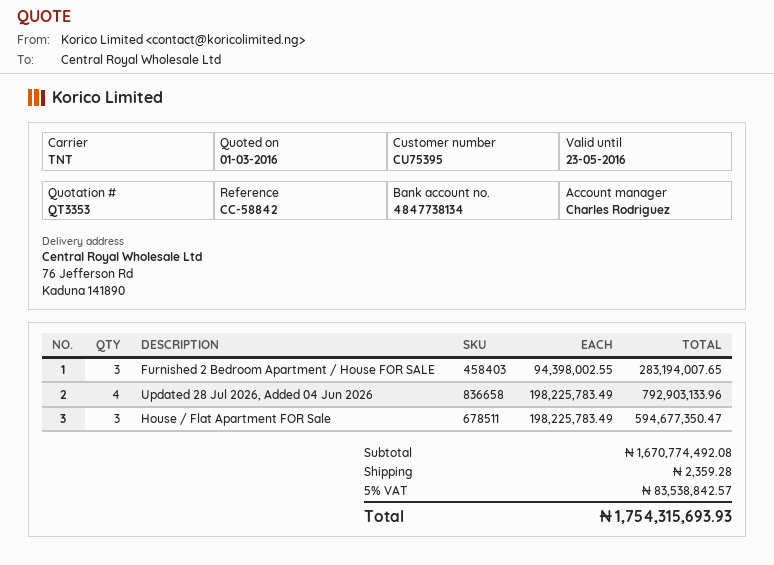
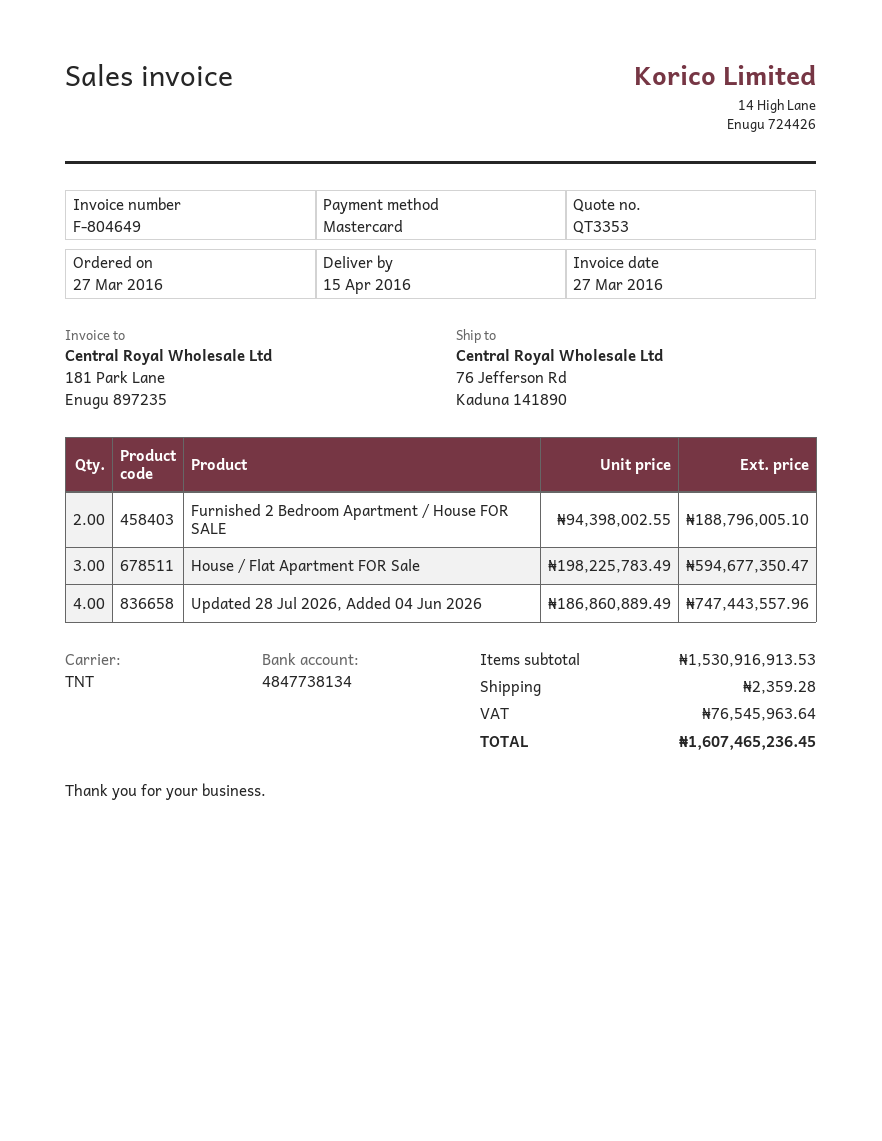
Furnished 2 Bedroom Apartment / House FOR SALE: 3 x 94398002.55 = 283194007.65 -> 2 x 94398002.55 = 188796005.10
Updated 28 Jul 2026, Added 04 Jun 2026: 4 x 198225783.49 = 792903133.96 -> 4 x 186860889.49 = 747443557.96
subtotal: 1670774492.08 -> 1530916913.53
tax: 83538842.57 -> 76545963.64
total: 1754315693.93 -> 1607465236.45

